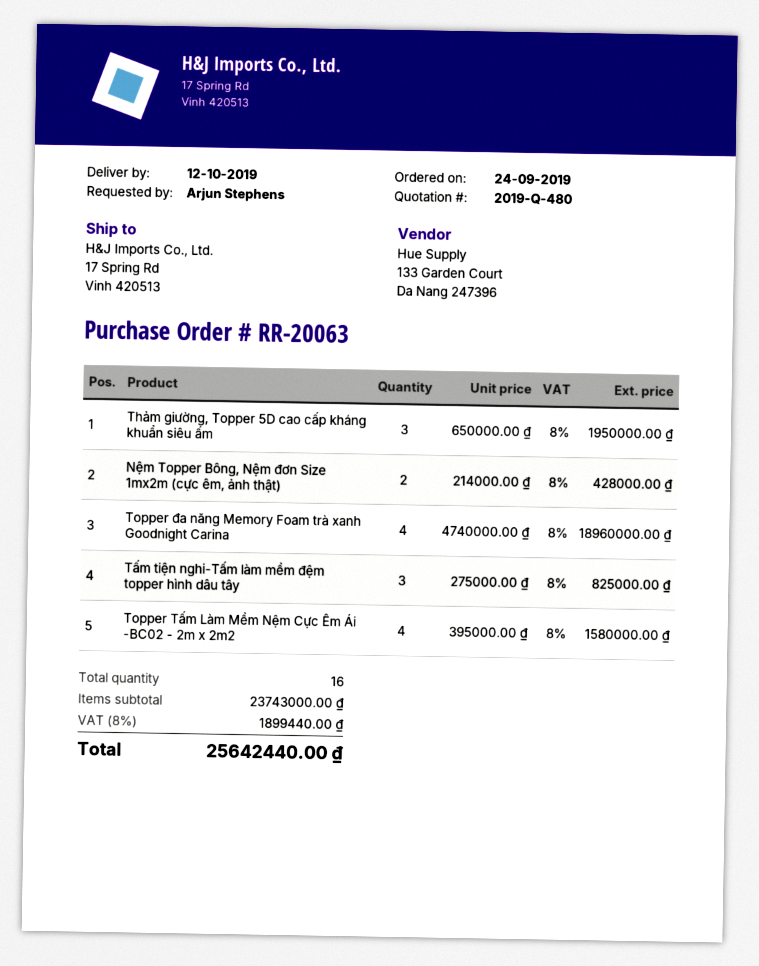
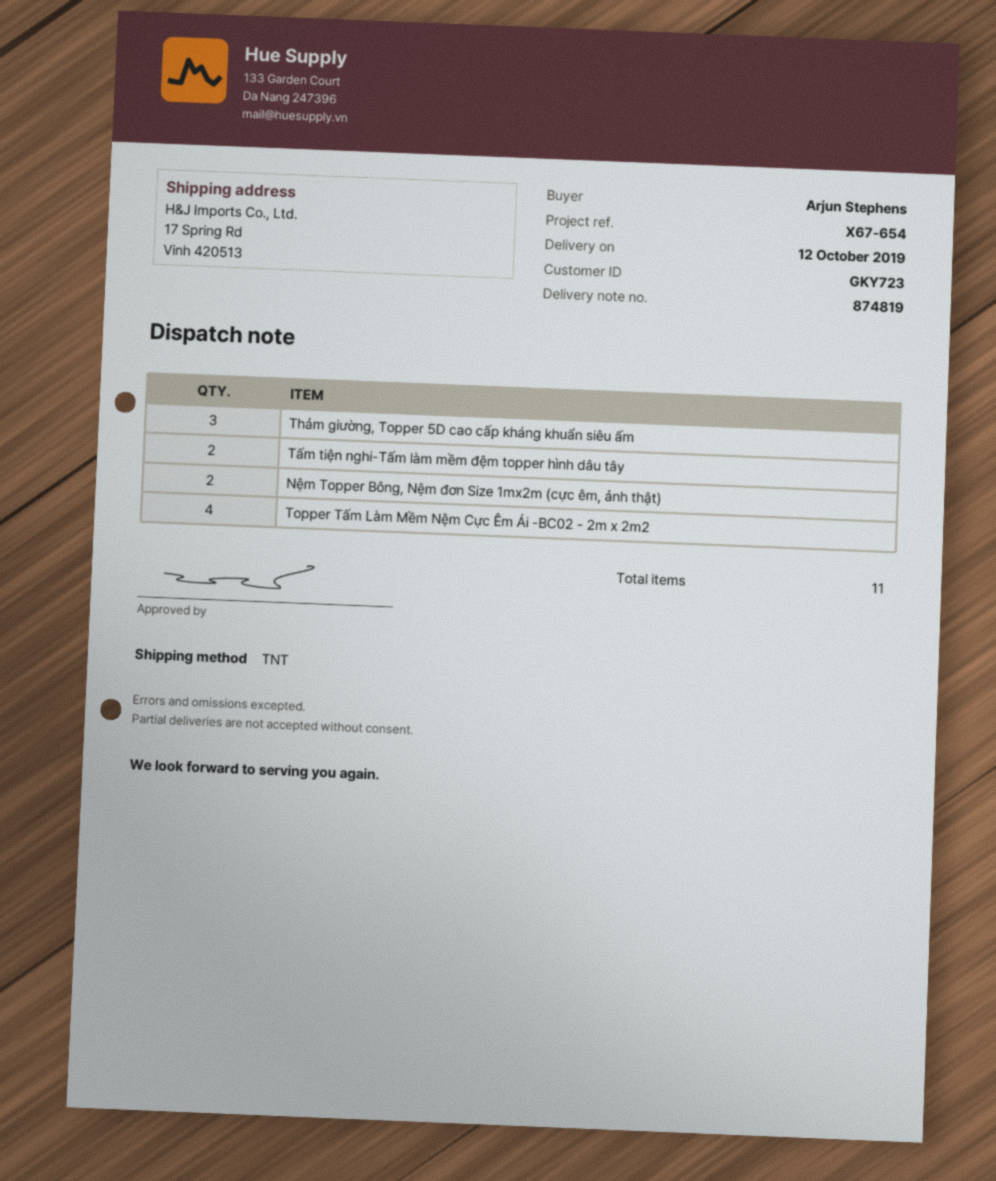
Topper đa năng Memory Foam trà xanh Goodnight Carina: 4 -> none
Tấm tiện nghi-Tấm làm mềm đệm topper hình dâu tây: 3 -> 2
total quantity: 16 -> 11

